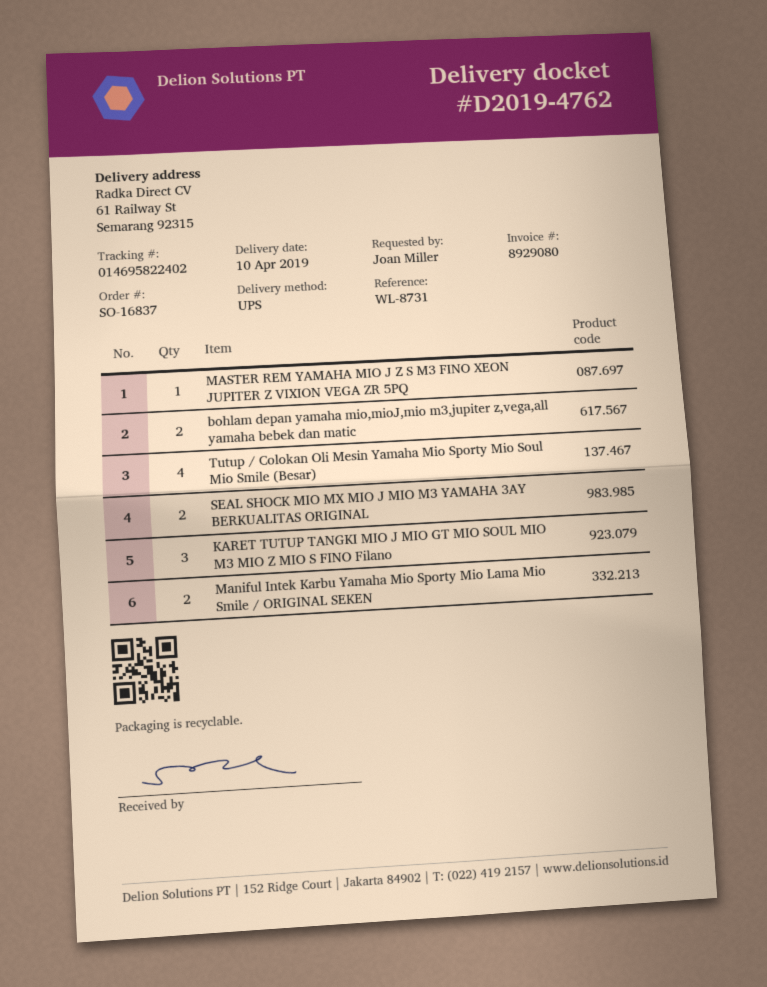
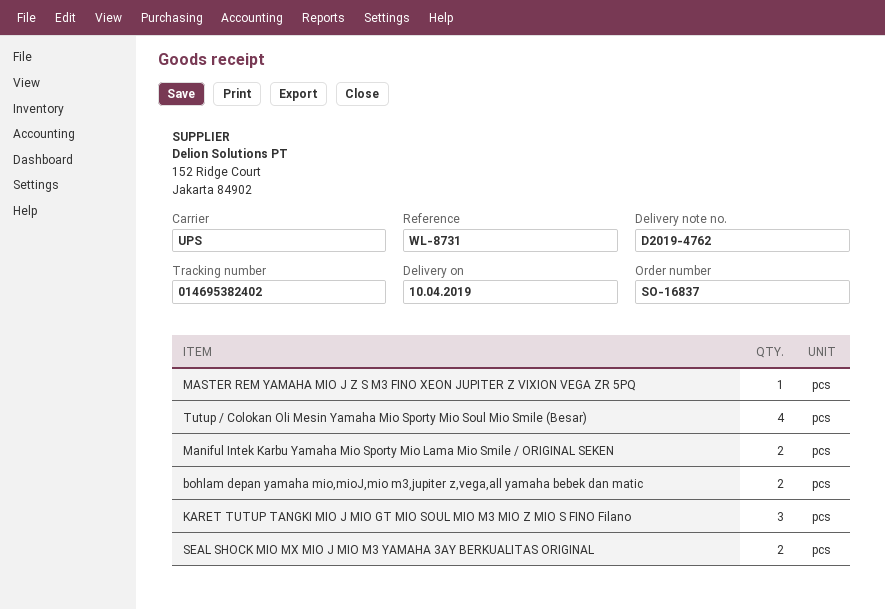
tracking number: 014695822402 -> 014695382402

